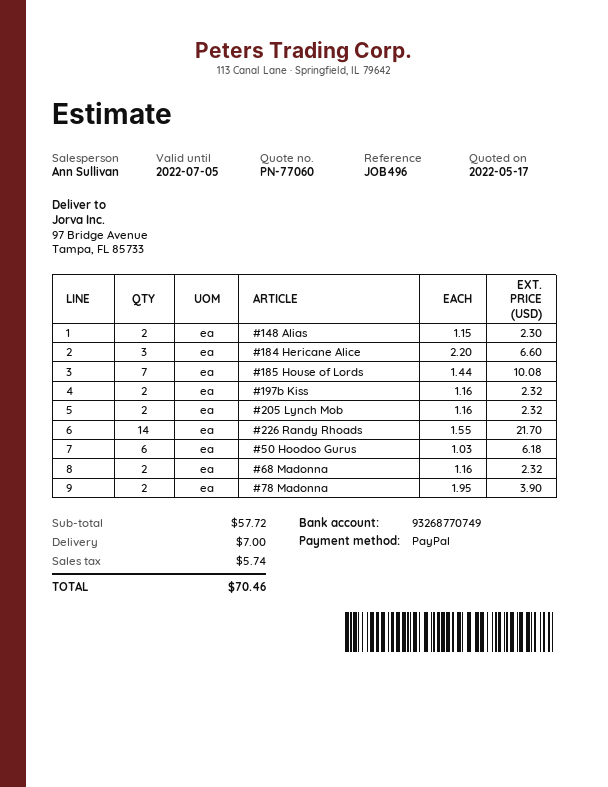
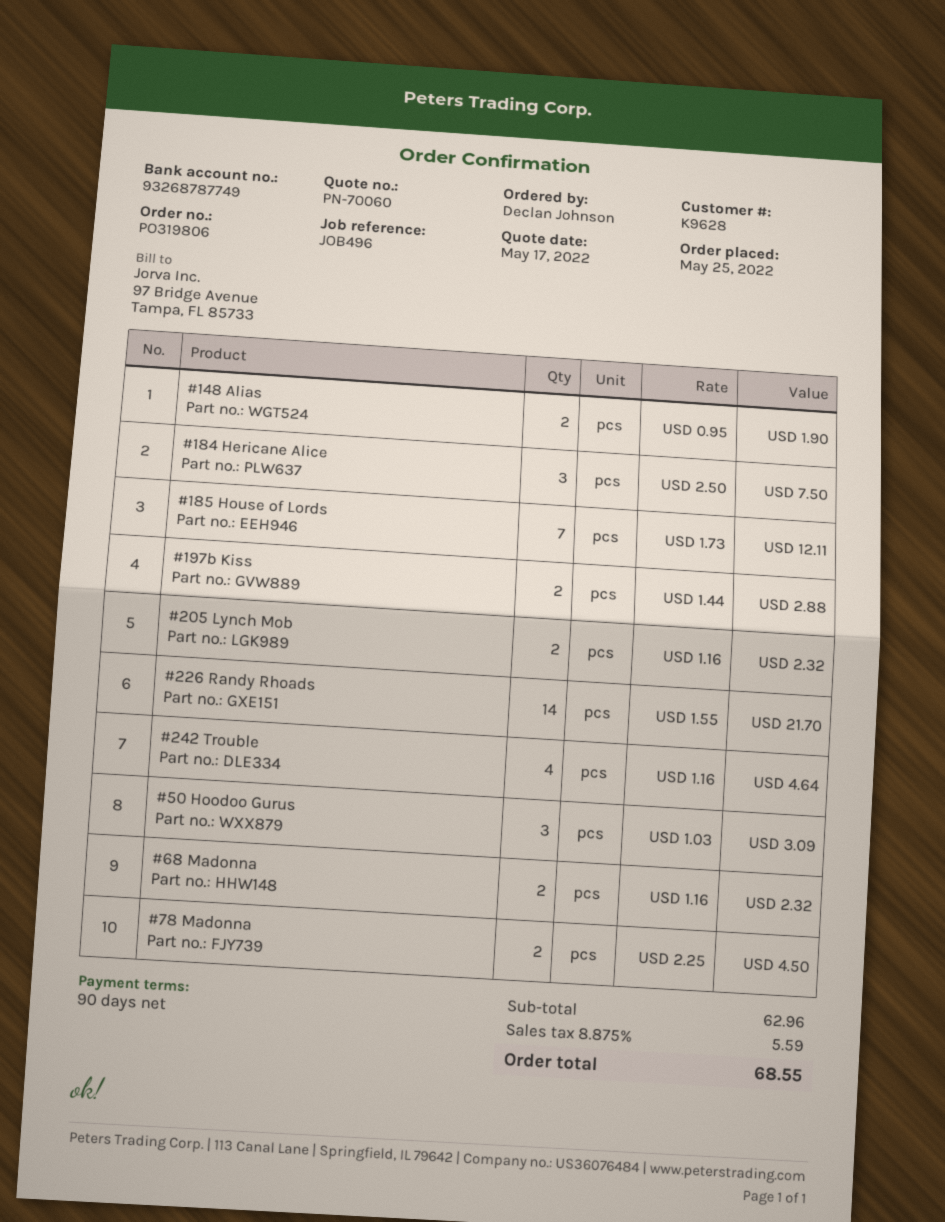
quote number: PN-77060 -> PN-70060
bank account: 93268770749 -> 93268787749
#148 Alias: 2 x 1.15 = 2.30 -> 2 x 0.95 = 1.90
#184 Hericane Alice: 3 x 2.20 = 6.60 -> 3 x 2.50 = 7.50
#185 House of Lords: 7 x 1.44 = 10.08 -> 7 x 1.73 = 12.11
#197b Kiss: 2 x 1.16 = 2.32 -> 2 x 1.44 = 2.88
#50 Hoodoo Gurus: 6 x 1.03 = 6.18 -> 3 x 1.03 = 3.09
#78 Madonna: 2 x 1.95 = 3.90 -> 2 x 2.25 = 4.50
#242 Trouble: none -> 4 x 1.16 = 4.64
subtotal: 57.72 -> 62.96
shipping: 7.00 -> none
tax: 5.74 -> 5.59
total: 70.46 -> 68.55

